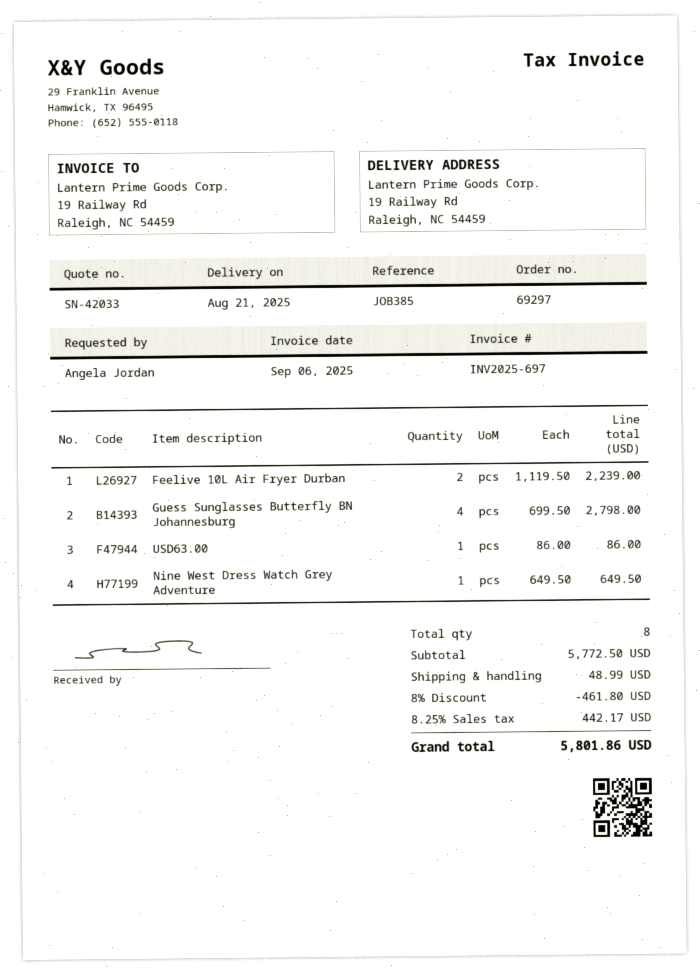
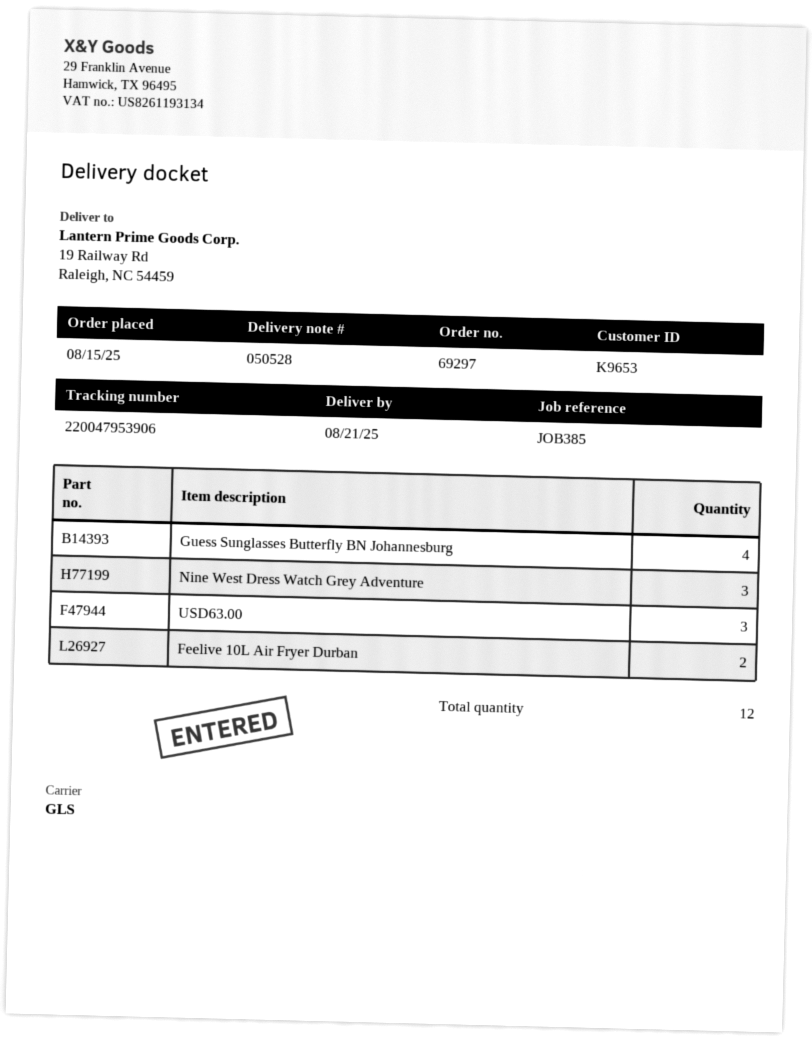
USD63.00: 1 -> 3
Nine West Dress Watch Grey Adventure: 1 -> 3
total quantity: 8 -> 12

